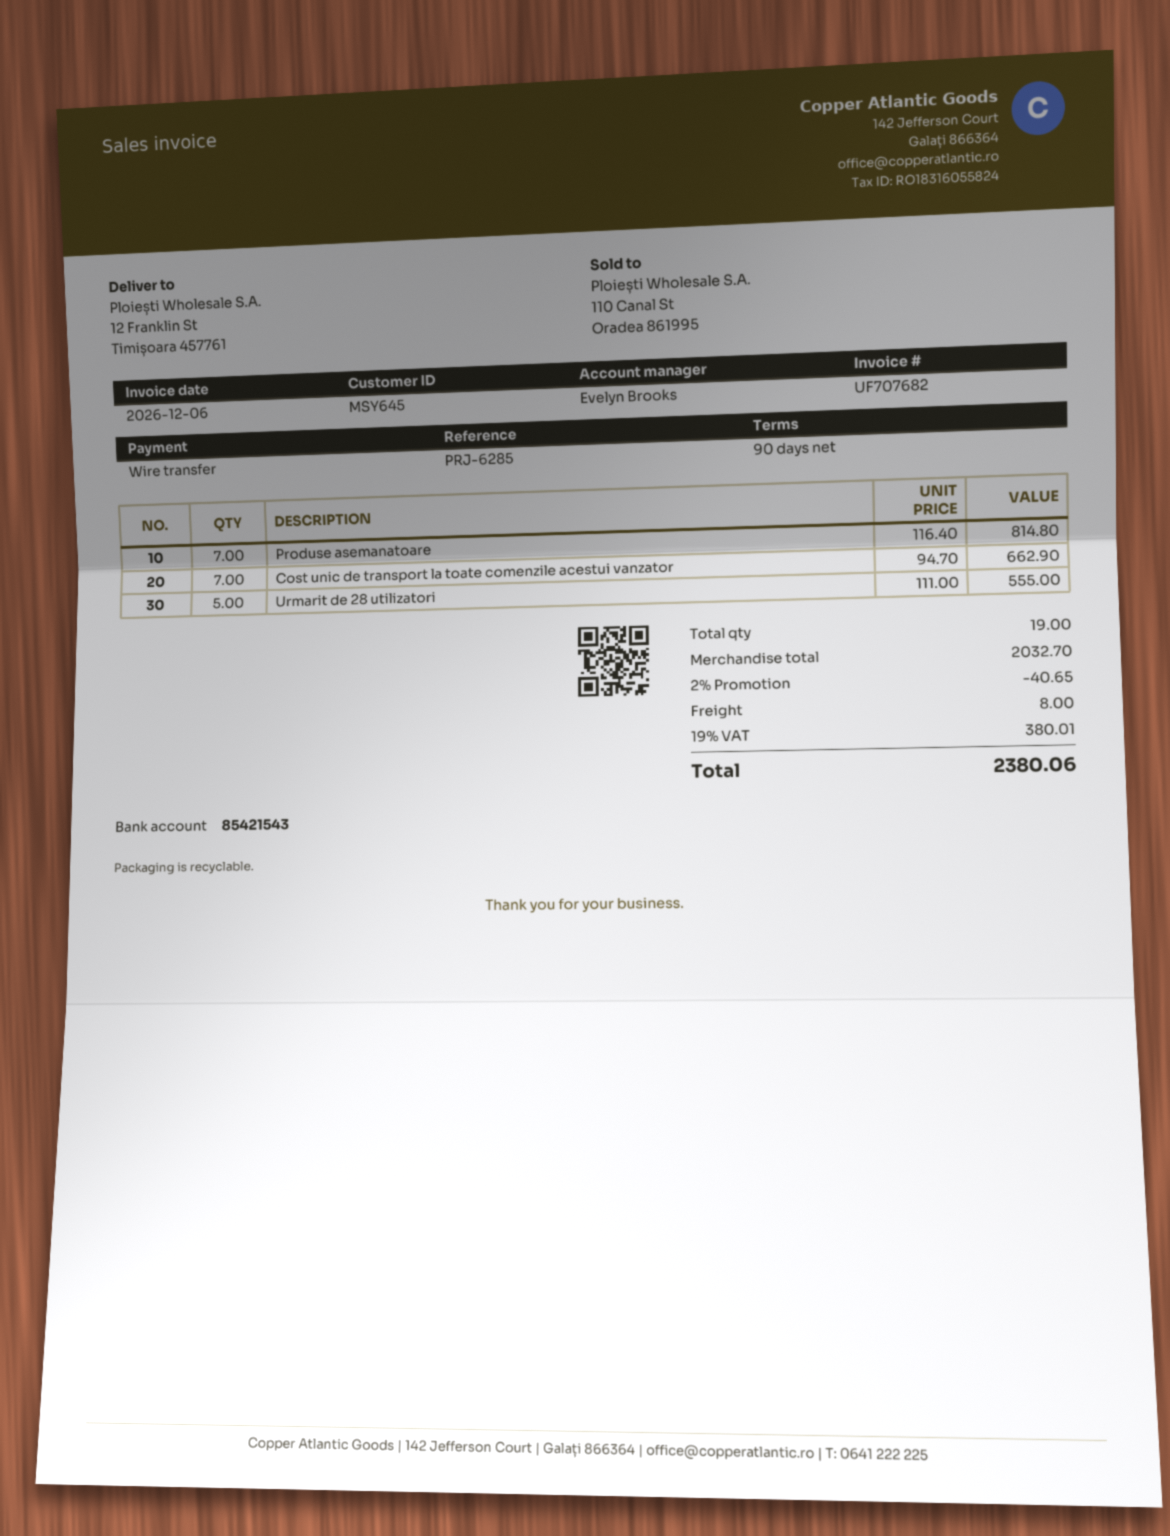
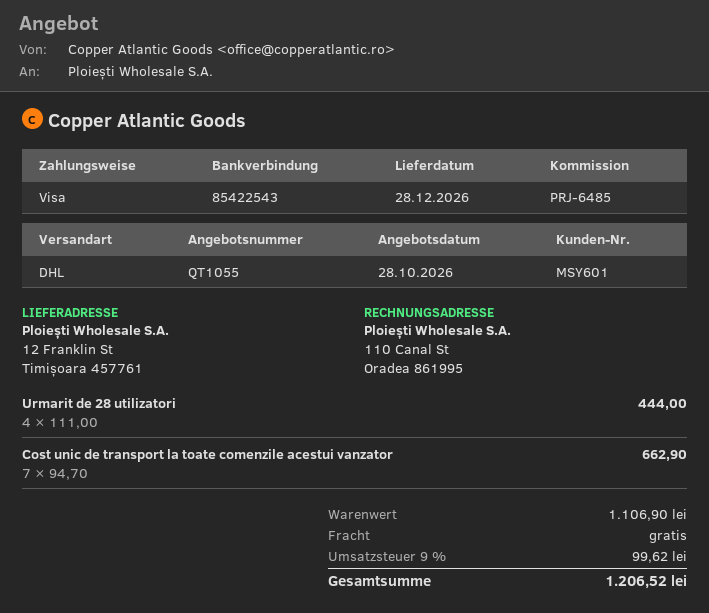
customer number: MSY645 -> MSY601
reference: PRJ-6285 -> PRJ-6485
payment method: bank transfer -> Visa
bank account: 85421543 -> 85422543
Produse asemanatoare: 7 x 116.40 = 814.80 -> none
Urmarit de 28 utilizatori: 5 x 111.00 = 555.00 -> 4 x 111.00 = 444.00
subtotal: 2032.70 -> 1106.90
discount: 2% = 40.65 -> none
shipping: 8.00 -> 0.00
tax: 19% = 380.01 -> 9% = 99.62
total: 2380.06 -> 1206.52

